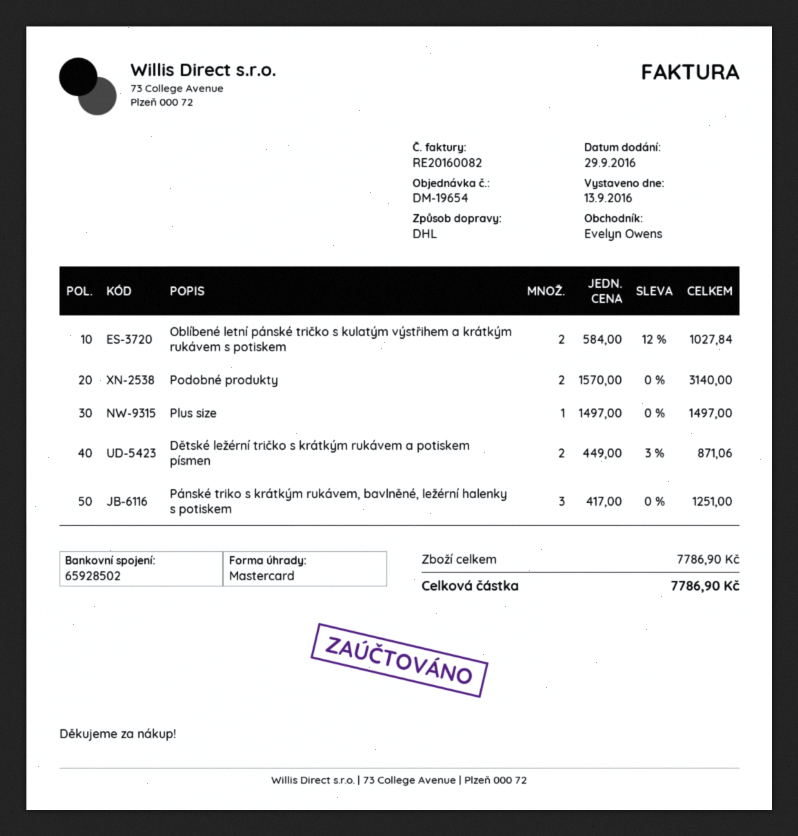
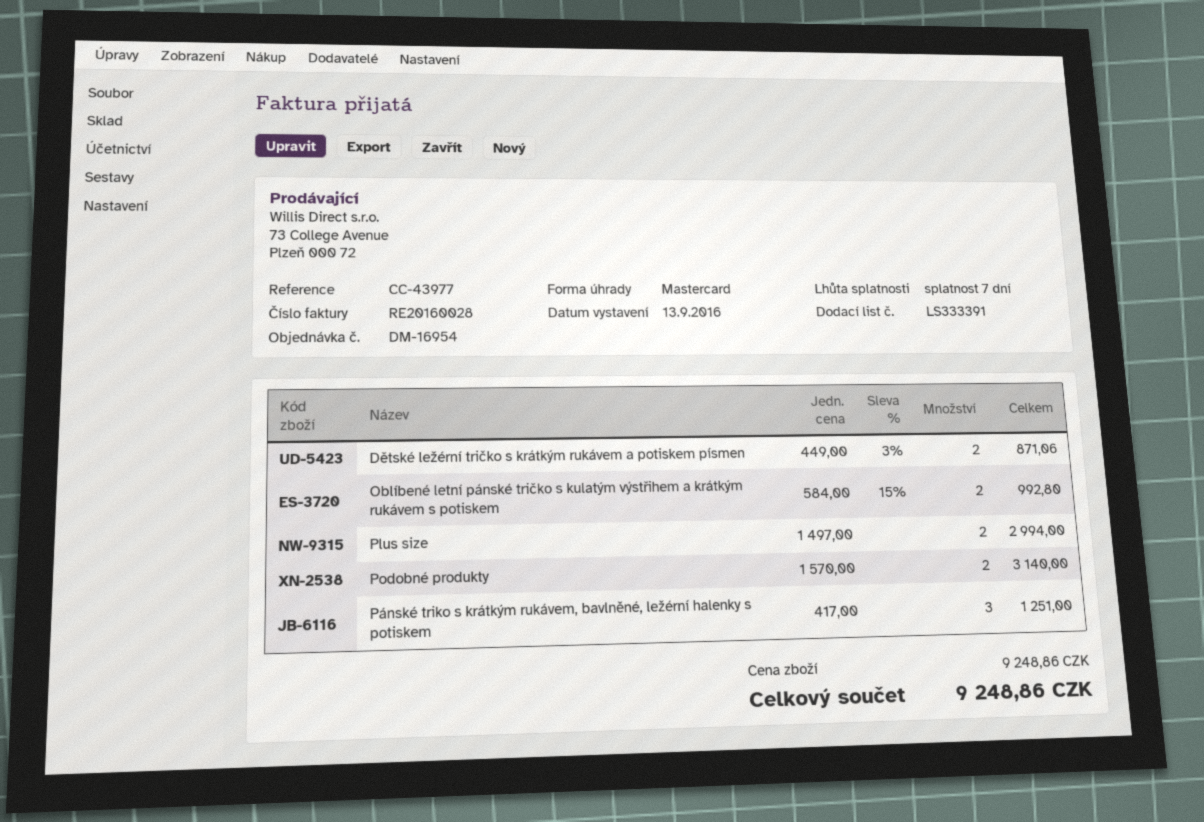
order number: DM-19654 -> DM-16954
invoice number: RE20160082 -> RE20160028
Oblíbené letní pánské tričko s kulatým výstřihem a krátkým rukávem s potiskem: 2 x 584.00 - 12% = 1027.84 -> 2 x 584.00 - 15% = 992.80
Plus size: 1 x 1497.00 = 1497.00 -> 2 x 1497.00 = 2994.00
subtotal: 7786.90 -> 9248.86
total: 7786.90 -> 9248.86

